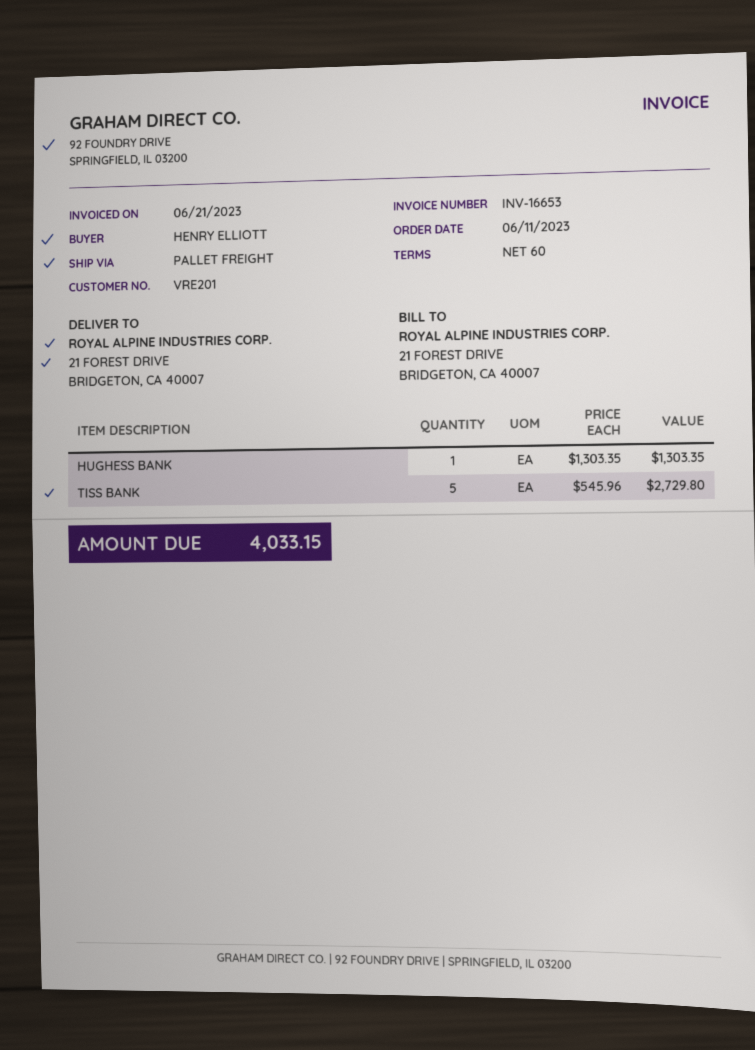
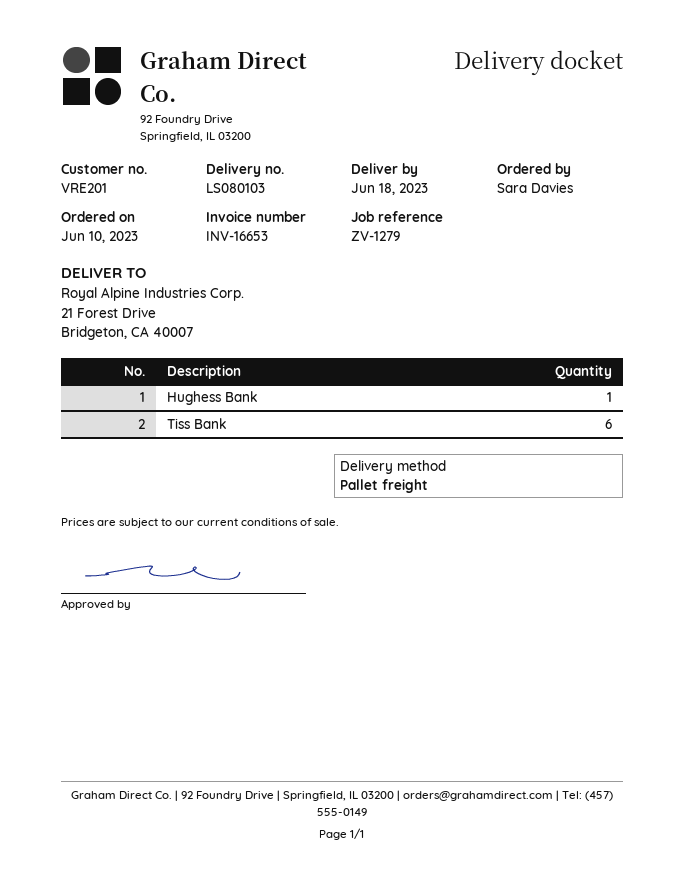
order date: 2023-06-11 -> 2023-06-10
ordered by: HENRY ELLIOTT -> Sara Davies
TISS BANK: 5 -> 6

